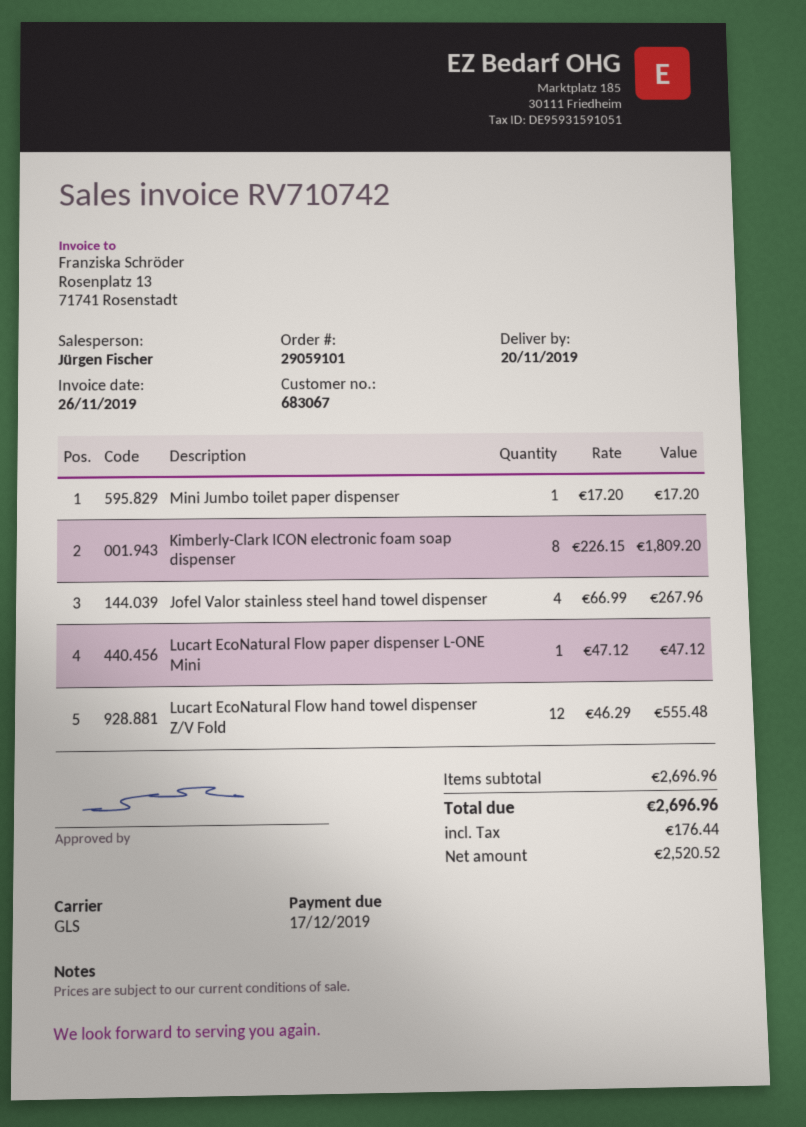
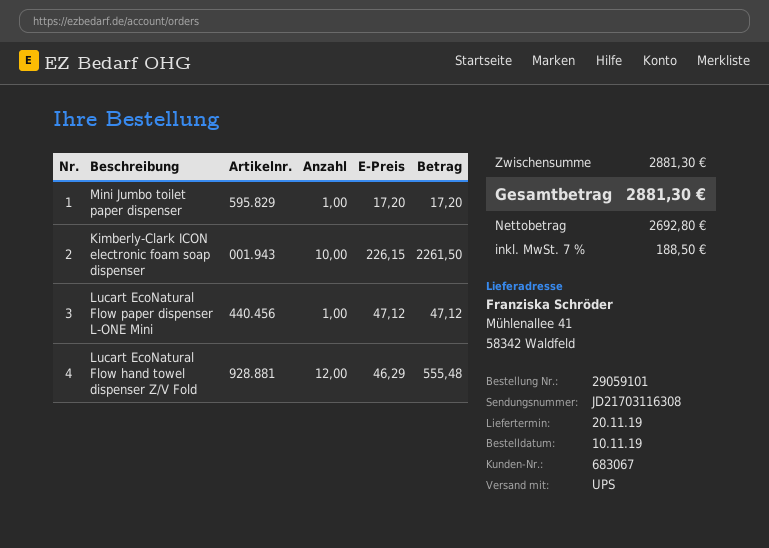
shipping method: GLS -> UPS
Kimberly-Clark ICON electronic foam soap dispenser: 8 x 226.15 = 1809.20 -> 10 x 226.15 = 2261.50
Jofel Valor stainless steel hand towel dispenser: 4 x 66.99 = 267.96 -> none
subtotal: 2696.96 -> 2881.30
net: 2520.52 -> 2692.80
tax: 176.44 -> 188.50
total: 2696.96 -> 2881.30

